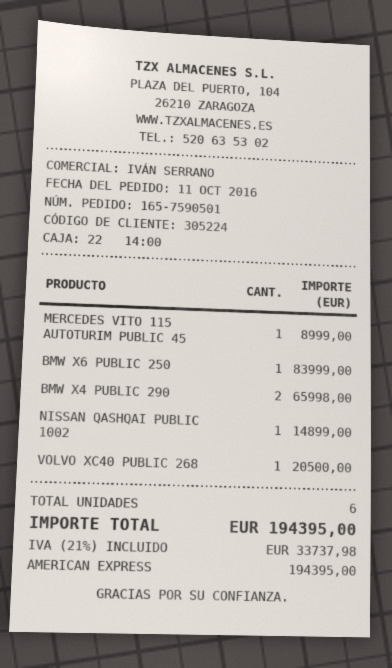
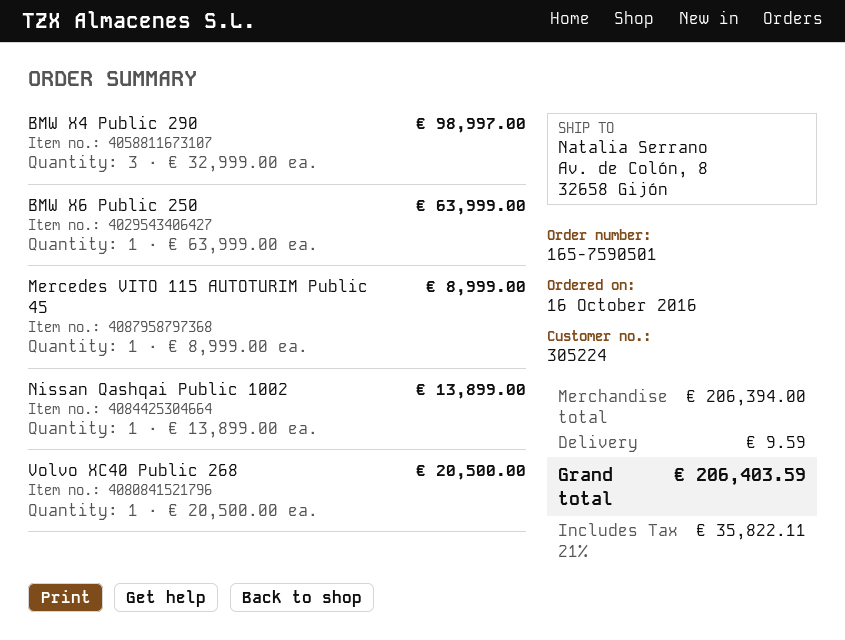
order date: 2016-10-11 -> 2016-10-16
BMW X6 PUBLIC 250: 1 for 83999.00 -> 1 for 63999.00
BMW X4 PUBLIC 290: 2 for 65998.00 -> 3 for 98997.00
NISSAN QASHQAI PUBLIC 1002: 1 for 14899.00 -> 1 for 13899.00
shipping: none -> 9.59
tax: 21% = 33737.98 -> 21% = 35822.11
total: 194395.00 -> 206403.59

